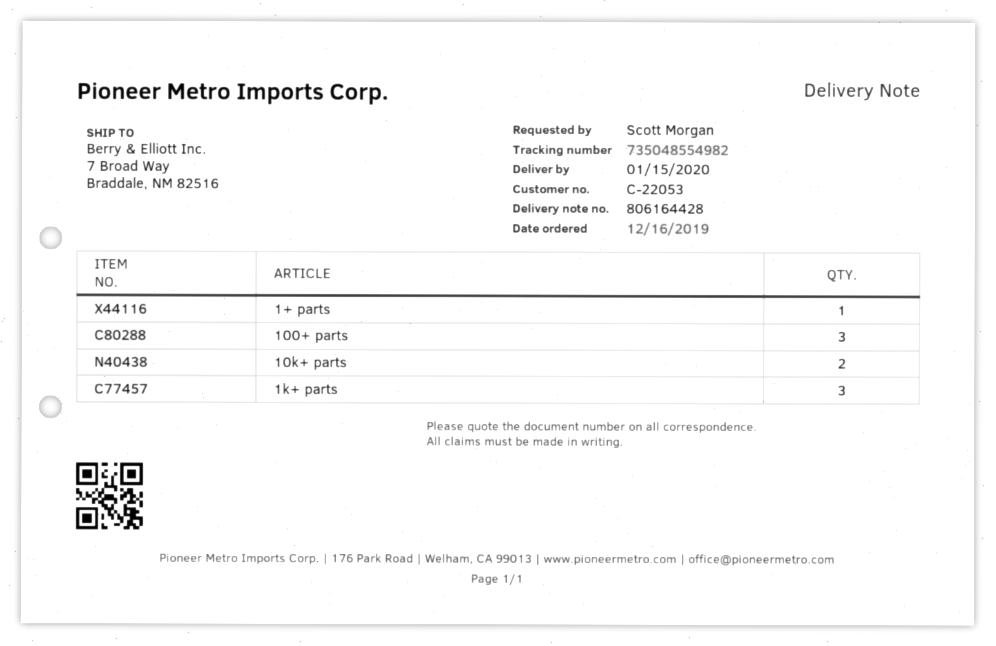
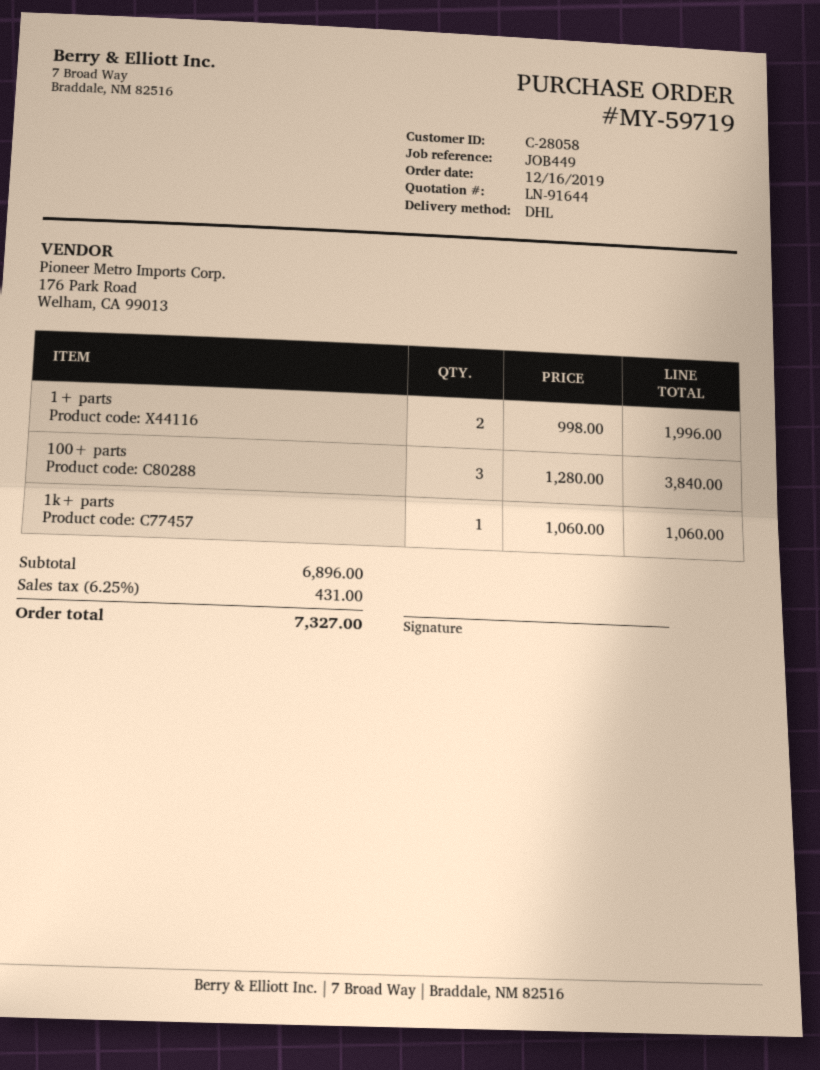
customer number: C-22053 -> C-28058
1+ parts: 1 -> 2
10k+ parts: 2 -> none
1k+ parts: 3 -> 1

